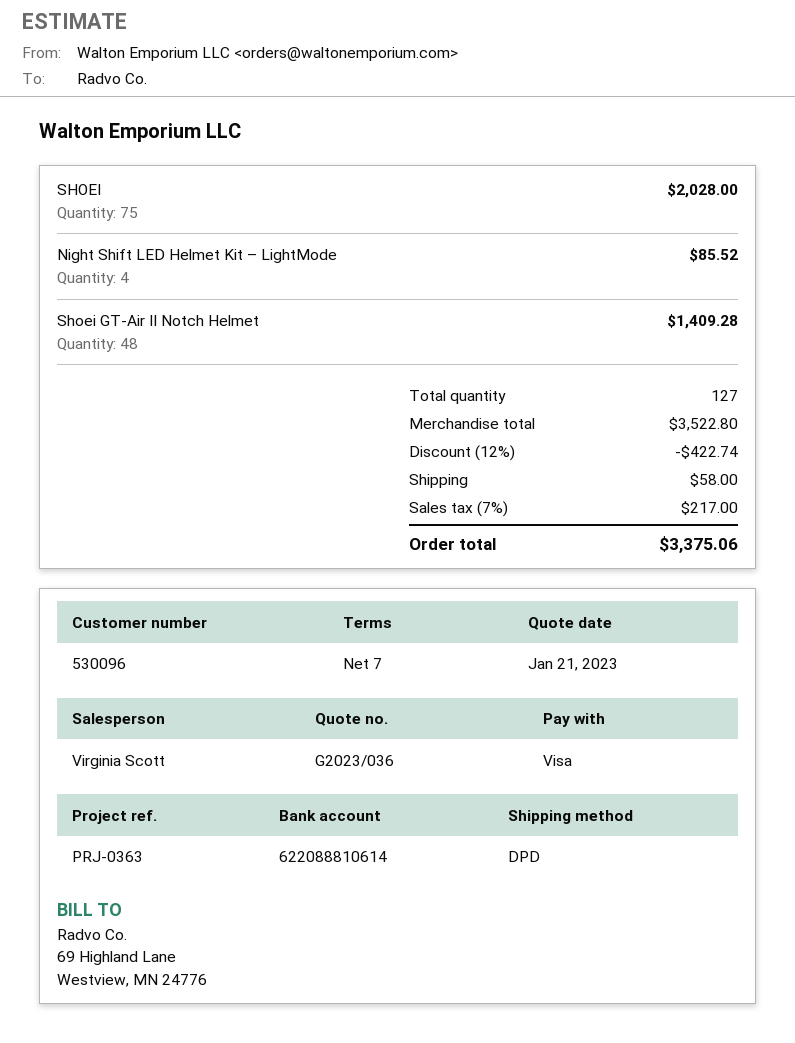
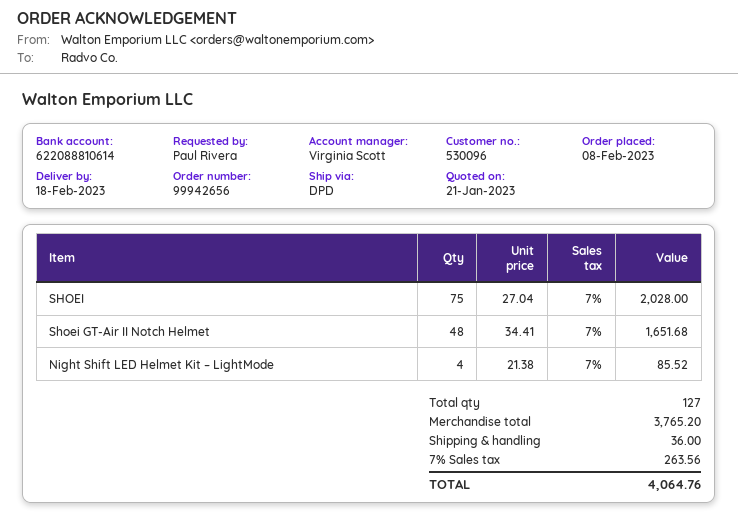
Shoei GT-Air II Notch Helmet: 48 for 1409.28 -> 48 for 1651.68
subtotal: 3522.80 -> 3765.20
discount: 12% = 422.74 -> none
shipping: 58.00 -> 36.00
tax: 7% = 217.00 -> 7% = 263.56
total: 3375.06 -> 4064.76

